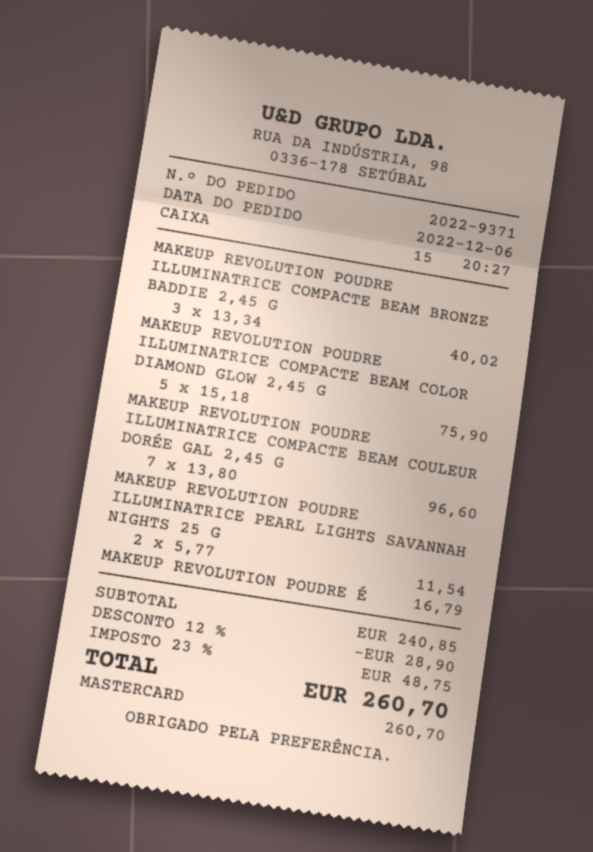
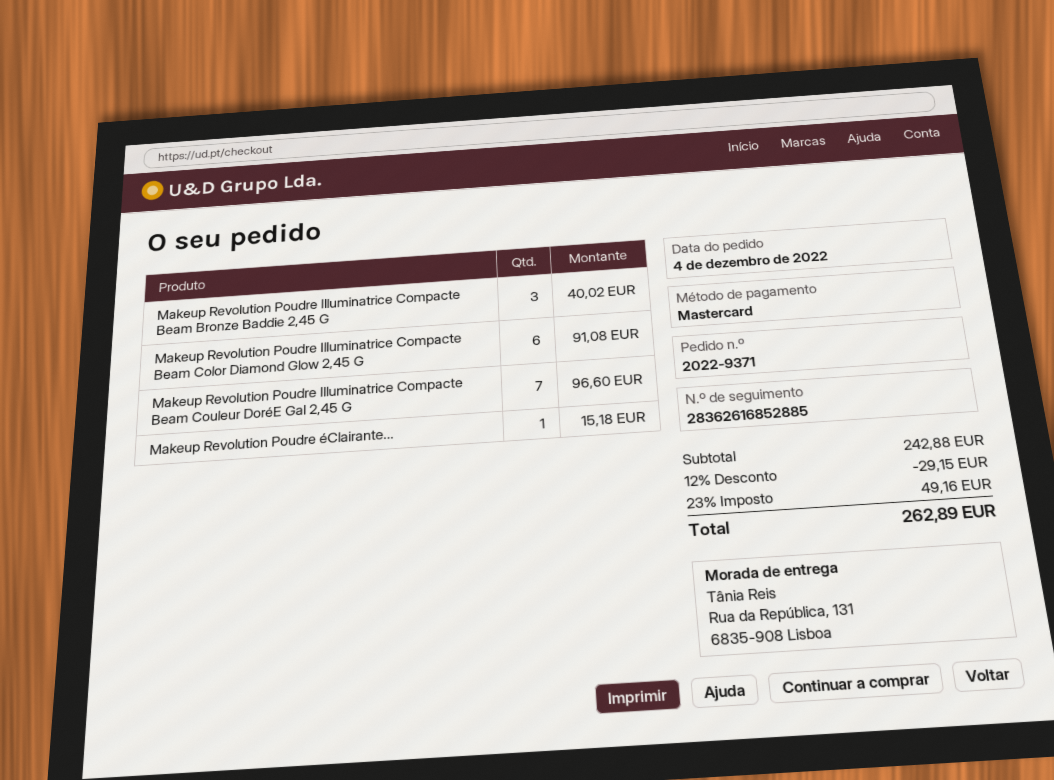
order date: 2022-12-06 -> 2022-12-04
MAKEUP REVOLUTION POUDRE ILLUMINATRICE COMPACTE BEAM COLOR DIAMOND GLOW 2,45 G: 5 for 75.90 -> 6 for 91.08
MAKEUP REVOLUTION POUDRE ILLUMINATRICE PEARL LIGHTS SAVANNAH NIGHTS 25 G: 2 for 11.54 -> none
MAKEUP REVOLUTION POUDRE É: 1 for 16.79 -> 1 for 15.18
subtotal: 240.85 -> 242.88
discount: 12% = 28.90 -> 12% = 29.15
tax: 23% = 48.75 -> 23% = 49.16
total: 260.70 -> 262.89

